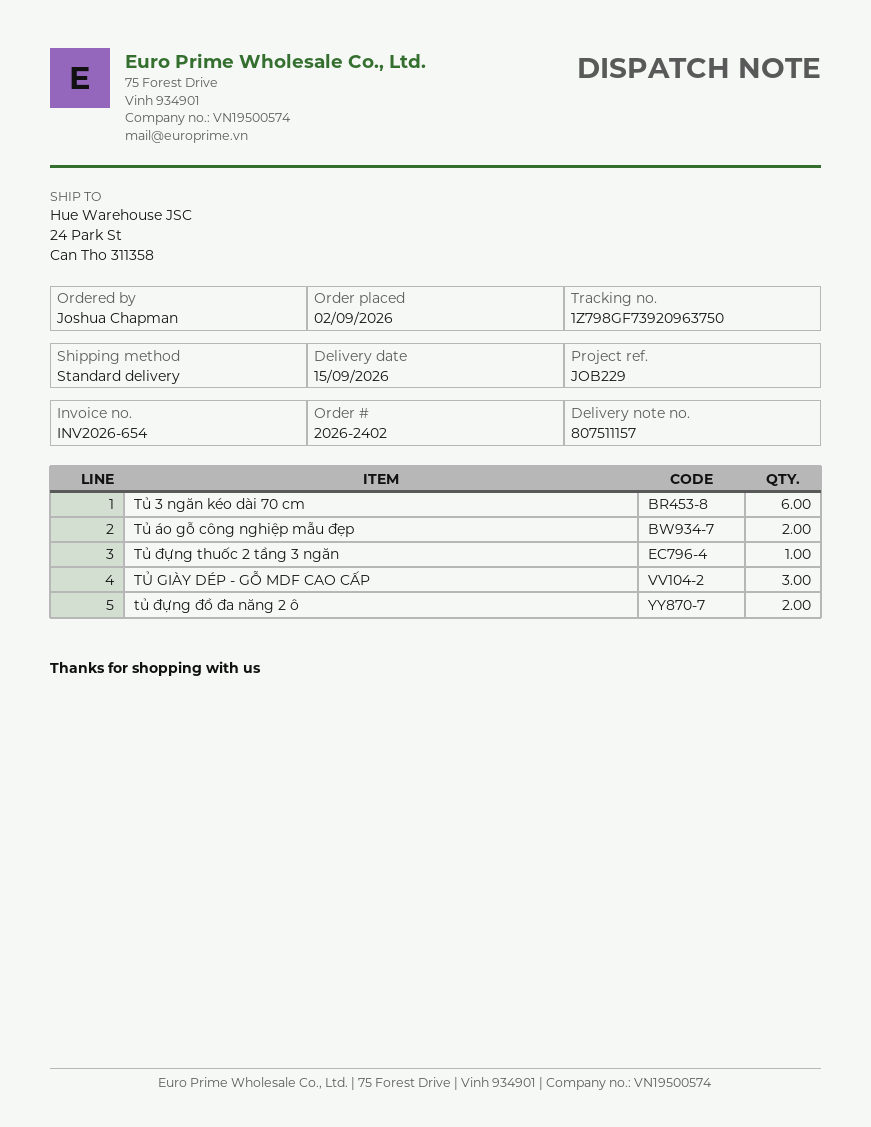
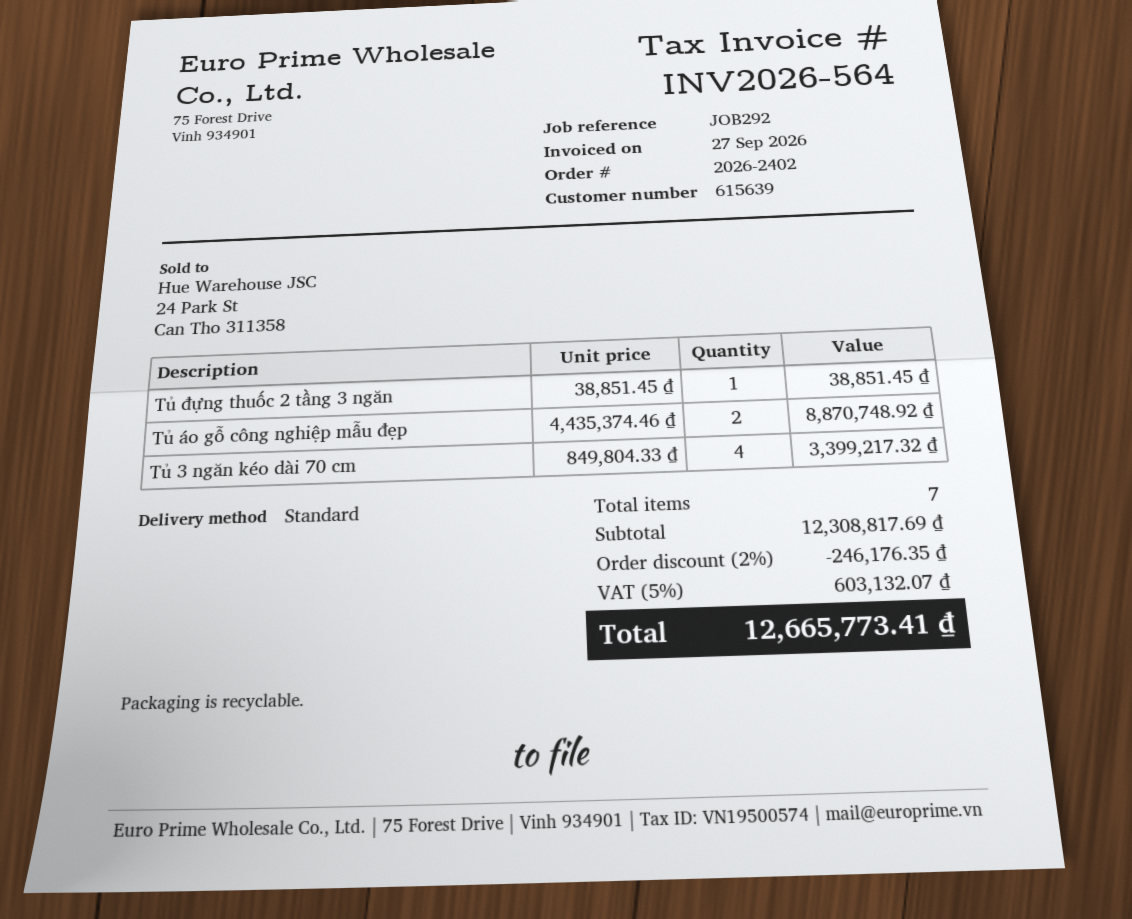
invoice number: INV2026-654 -> INV2026-564
reference: JOB229 -> JOB292
Tủ 3 ngăn kéo dài 70 cm: 6 -> 4
TỦ GIÀY DÉP - GỖ MDF CAO CẤP: 3 -> none
tủ đựng đồ đa năng 2 ô: 2 -> none

